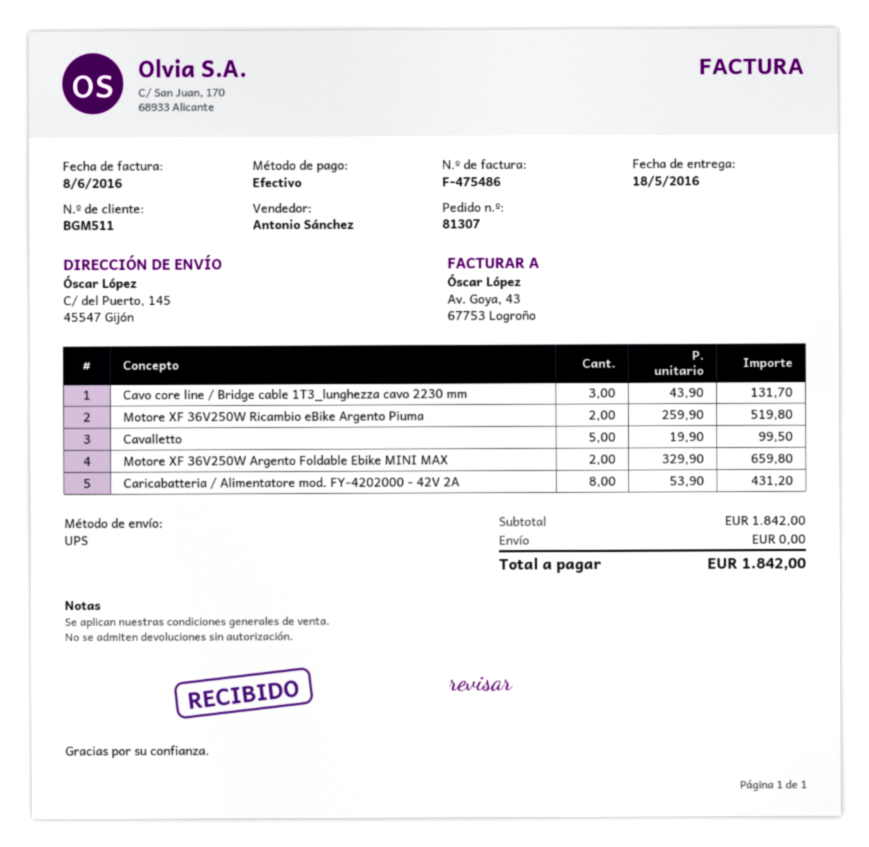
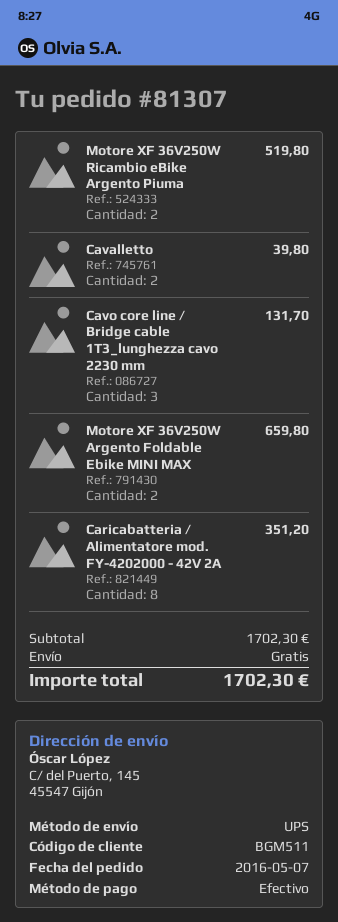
Cavalletto: 5 for 99.50 -> 2 for 39.80
Caricabatteria / Alimentatore mod. FY-4202000 - 42V 2A: 8 for 431.20 -> 8 for 351.20
subtotal: 1842.00 -> 1702.30
total: 1842.00 -> 1702.30

